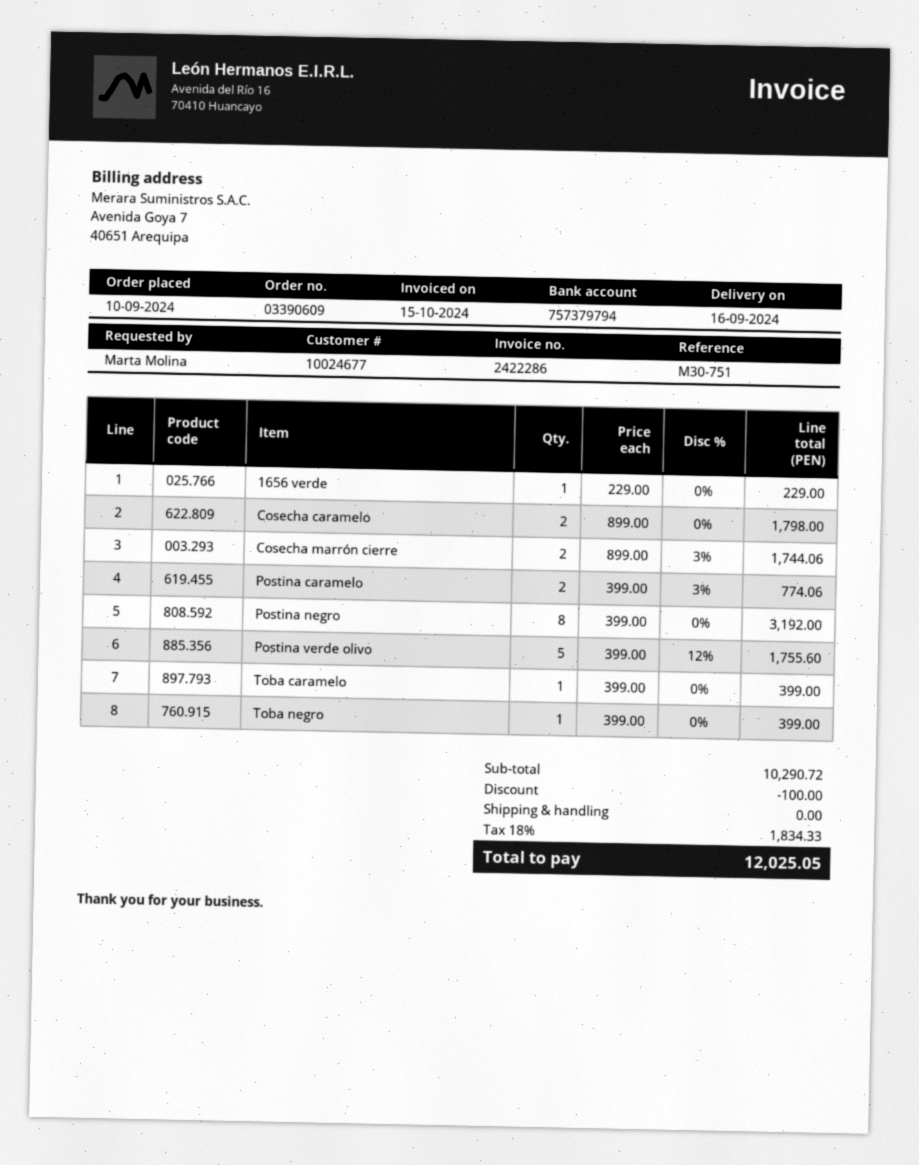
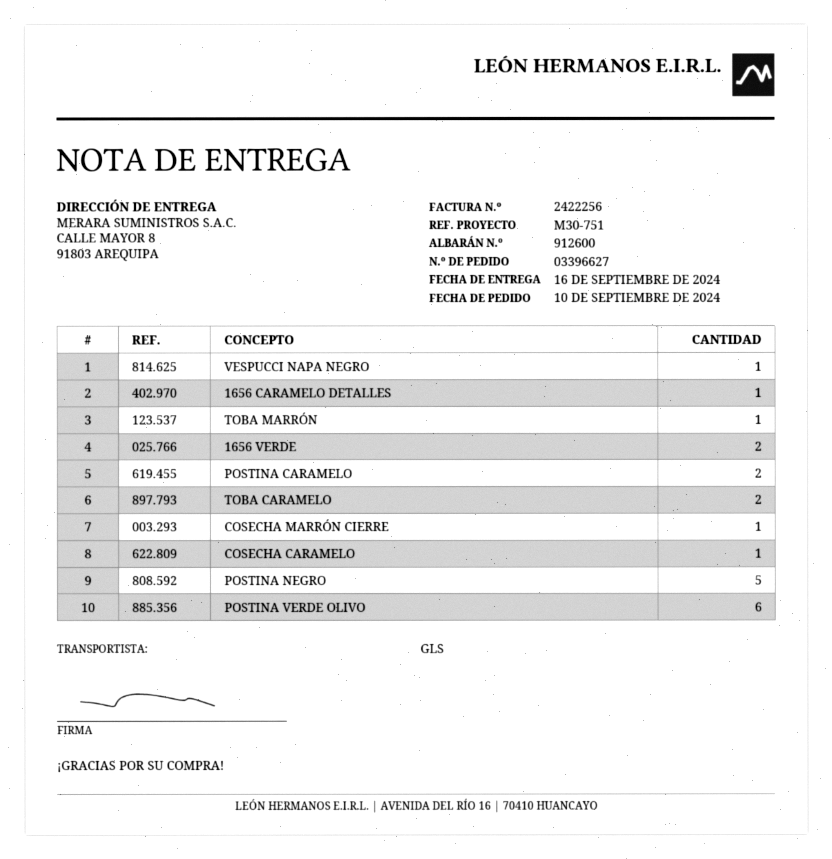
order number: 03390609 -> 03396627
invoice number: 2422286 -> 2422256
1656 verde: 1 -> 2
Cosecha caramelo: 2 -> 1
Cosecha marrón cierre: 2 -> 1
Postina negro: 8 -> 5
Postina verde olivo: 5 -> 6
Toba caramelo: 1 -> 2
Toba negro: 1 -> none
VESPUCCI NAPA NEGRO: none -> 1
1656 CARAMELO DETALLES: none -> 1
TOBA MARRÓN: none -> 1

